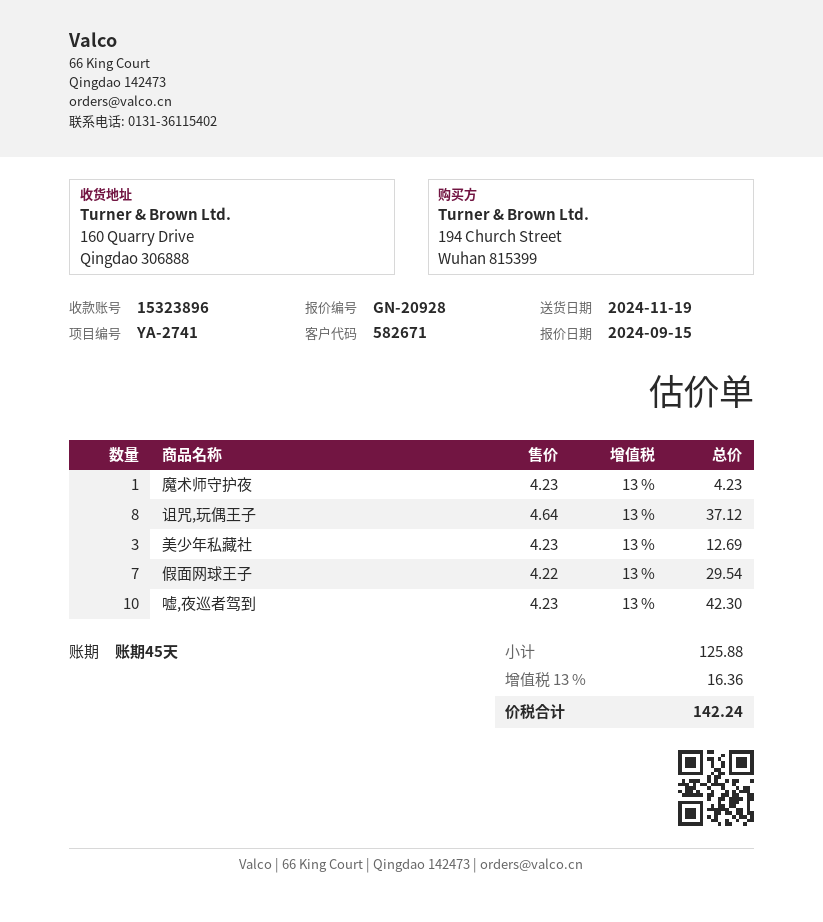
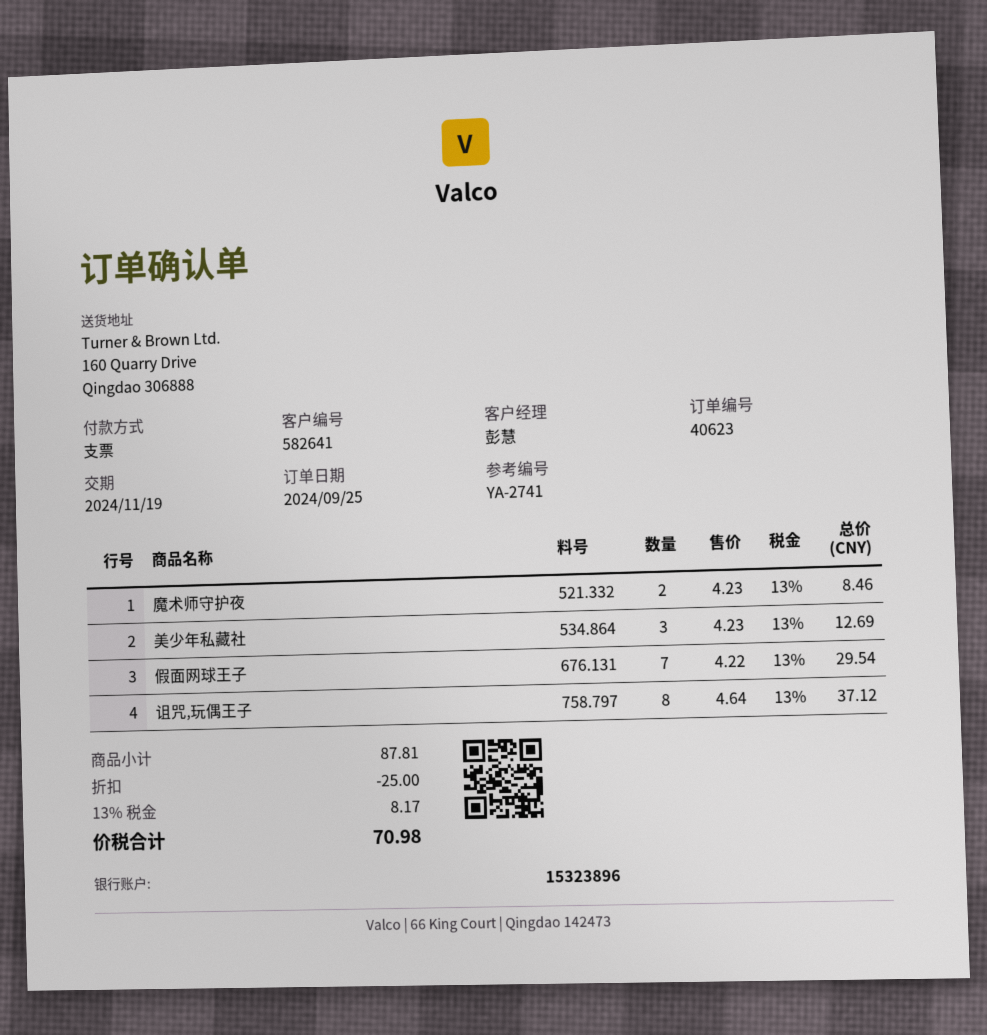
customer number: 582671 -> 582641
魔术师守护夜: 1 x 4.23 = 4.23 -> 2 x 4.23 = 8.46
嘘,夜巡者驾到: 10 x 4.23 = 42.30 -> none
subtotal: 125.88 -> 87.81
discount: none -> 25.00
tax: 13% = 16.36 -> 13% = 8.17
total: 142.24 -> 70.98

